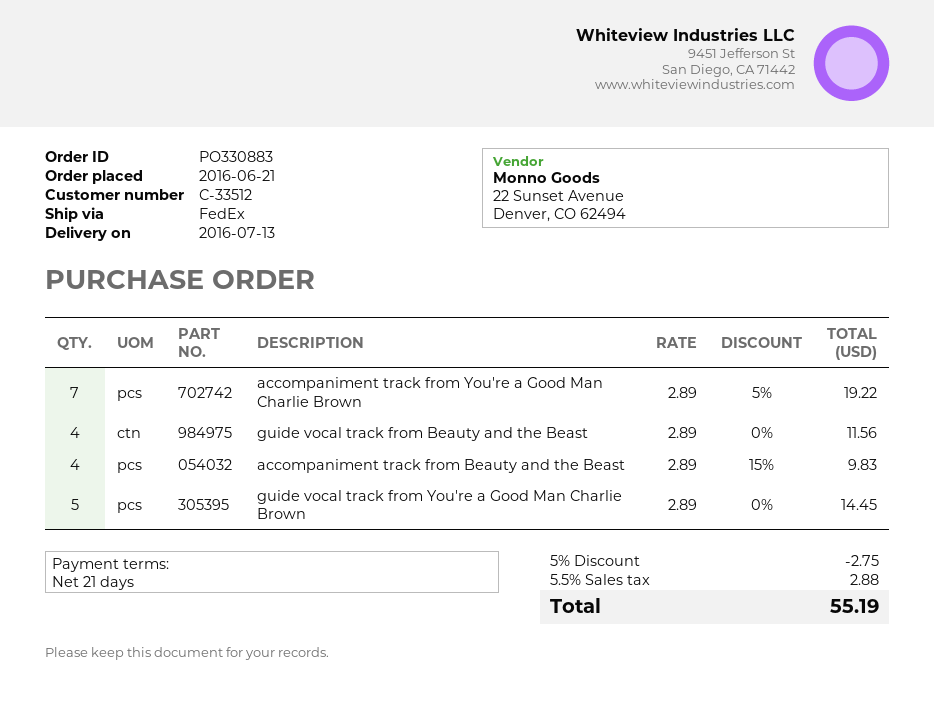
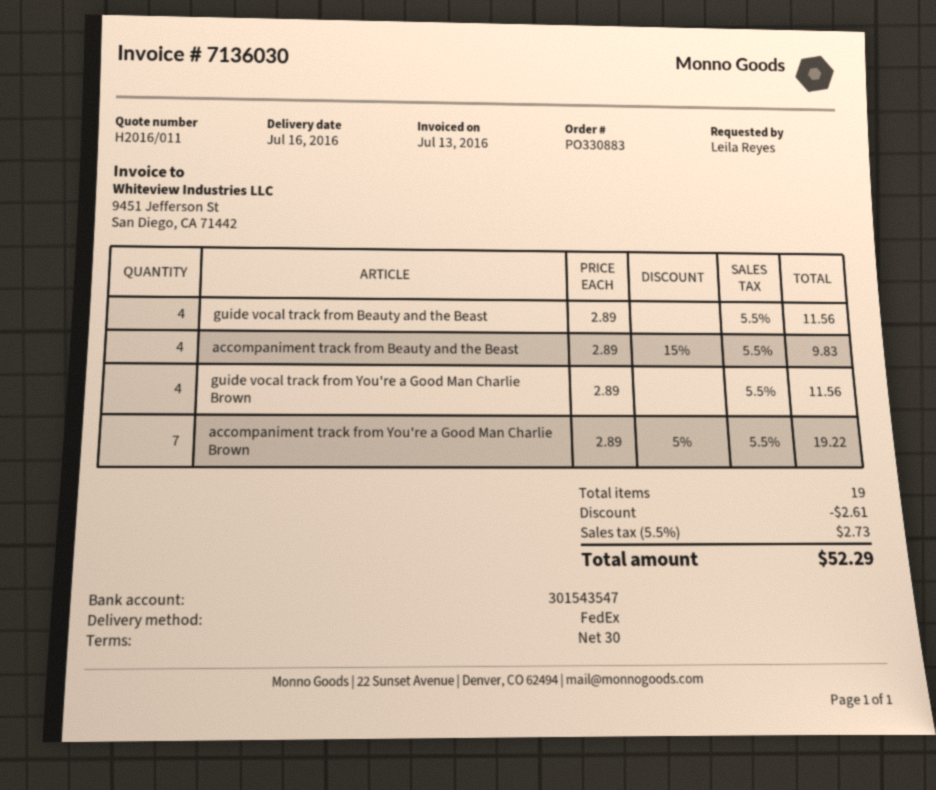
delivery date: 2016-07-13 -> 2016-07-16
payment terms: 21 days -> 30 days
guide vocal track from You're a Good Man Charlie Brown: 5 x 2.89 = 14.45 -> 4 x 2.89 = 11.56
discount: 2.75 -> 2.61
tax: 5.5% = 2.88 -> 5.5% = 2.73
total: 55.19 -> 52.29

